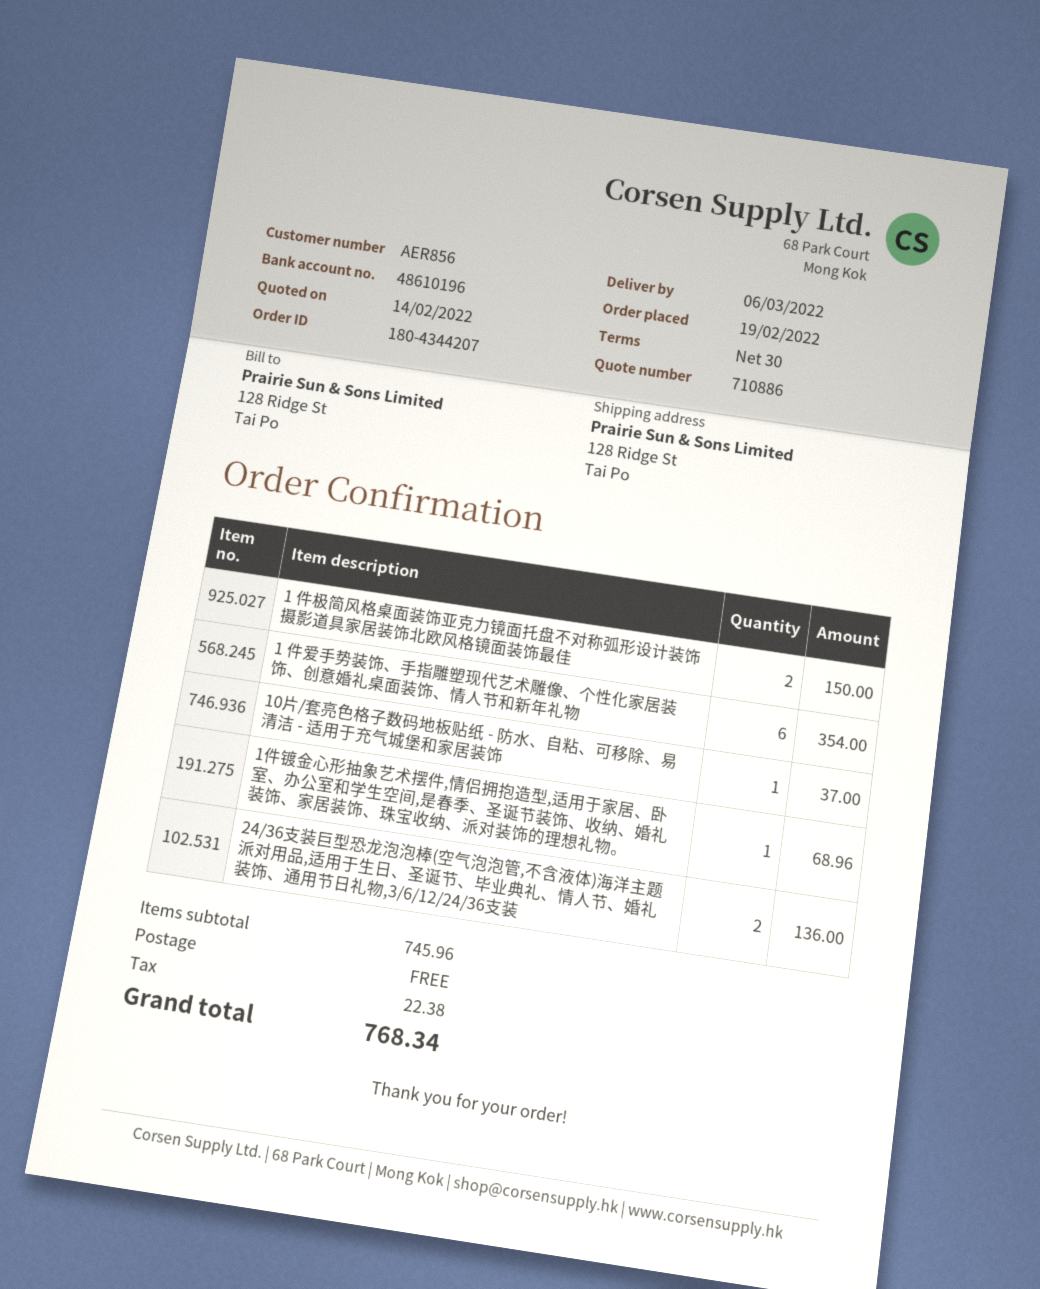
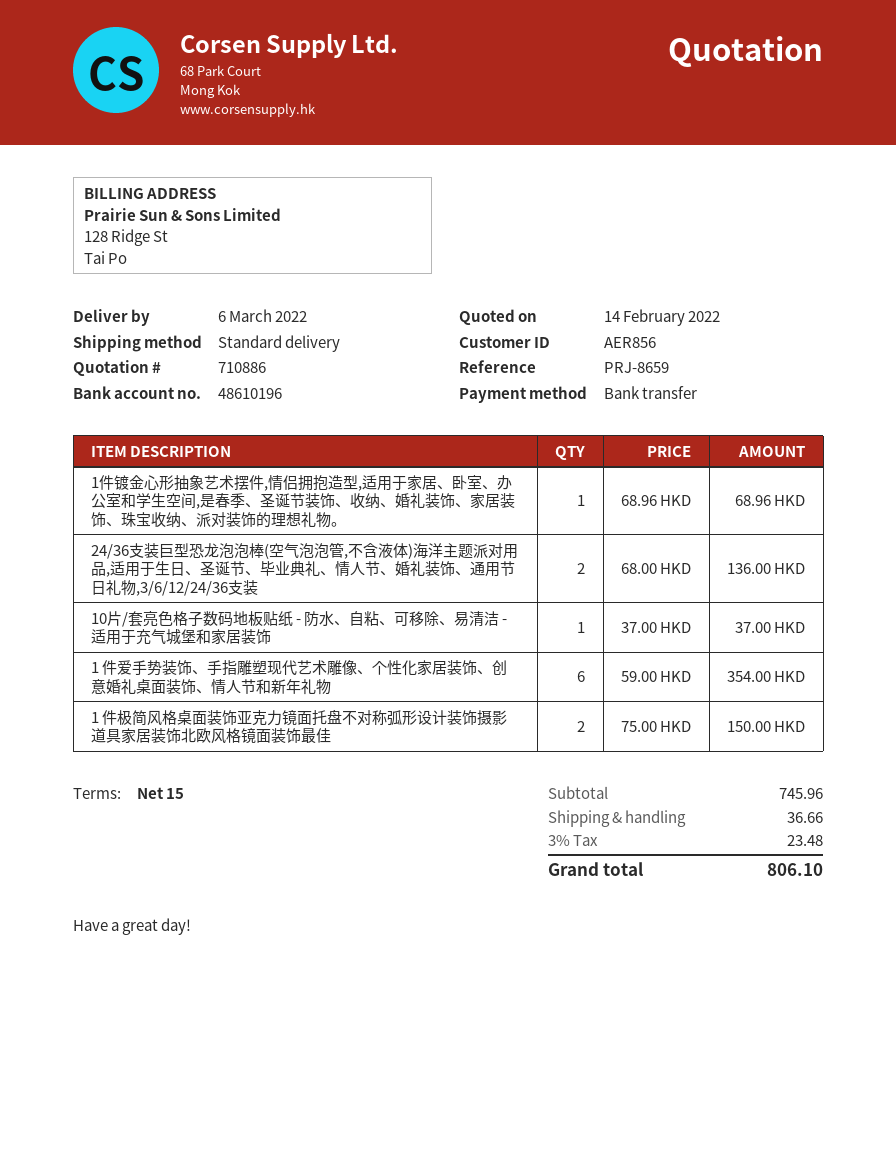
payment terms: 30 days -> 15 days
shipping: 0.00 -> 36.66
tax: 22.38 -> 23.48
total: 768.34 -> 806.10

